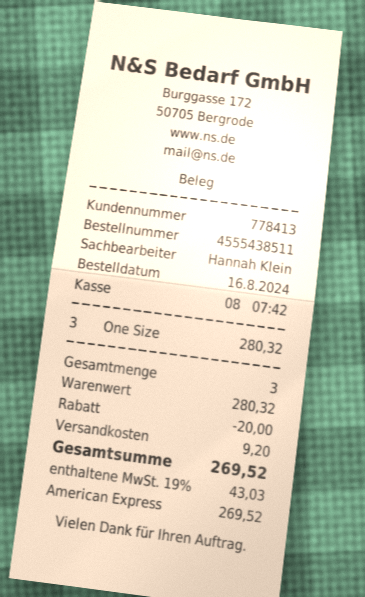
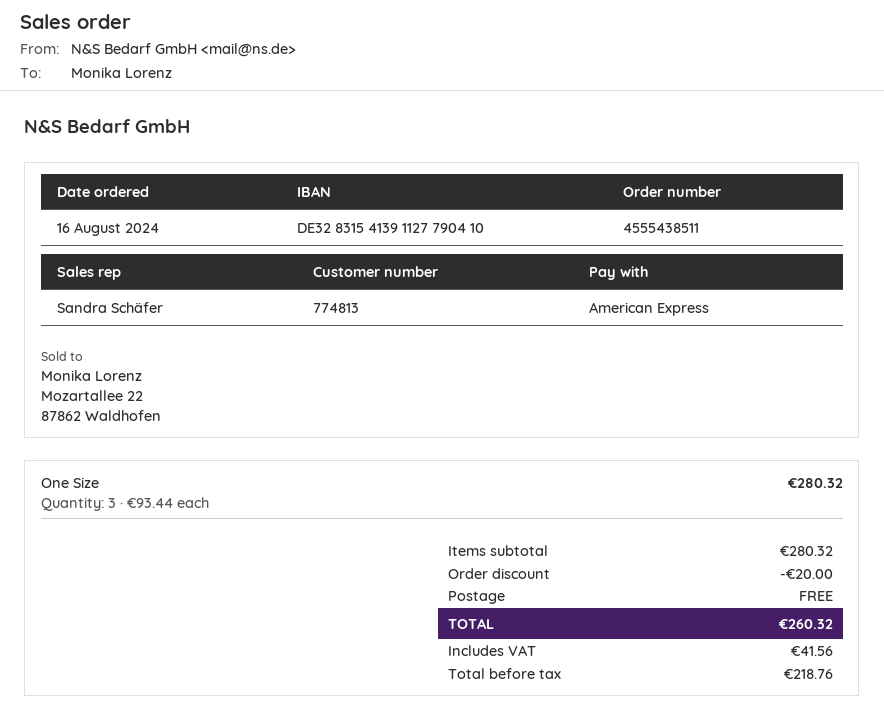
customer number: 778413 -> 774813
sales rep: Hannah Klein -> Sandra Schäfer
shipping: 9.20 -> 0.00
tax: 43.03 -> 41.56
total: 269.52 -> 260.32

